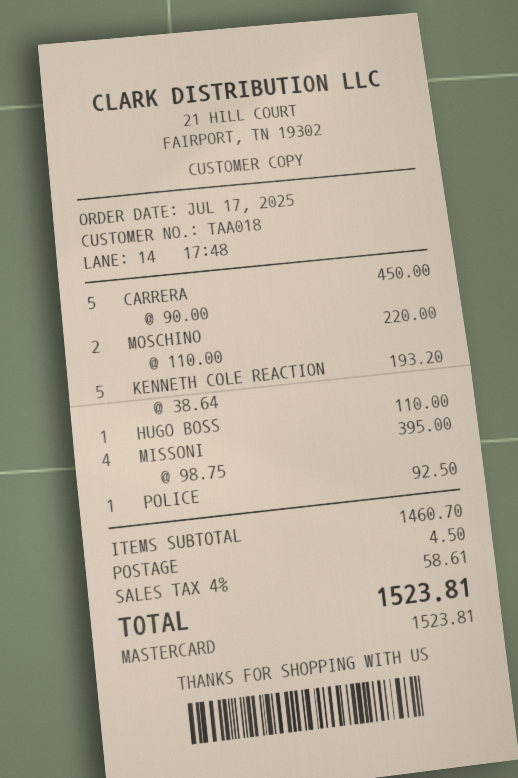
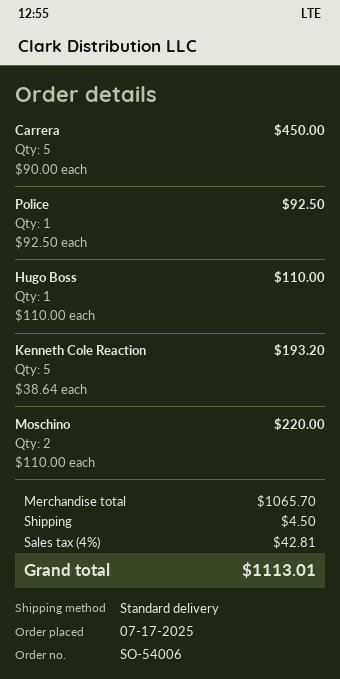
MISSONI: 4 x 98.75 = 395.00 -> none
subtotal: 1460.70 -> 1065.70
tax: 4% = 58.61 -> 4% = 42.81
total: 1523.81 -> 1113.01

